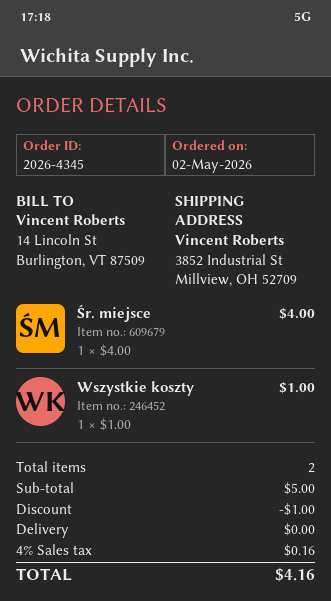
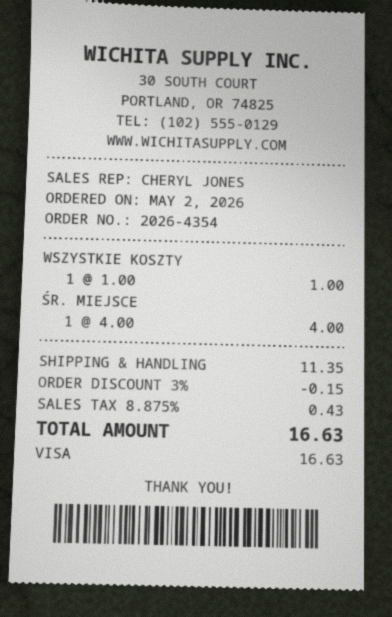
order number: 2026-4345 -> 2026-4354
discount: 1.00 -> 0.15
shipping: 0.00 -> 11.35
tax: 4% = 0.16 -> 8.875% = 0.43
total: 4.16 -> 16.63

